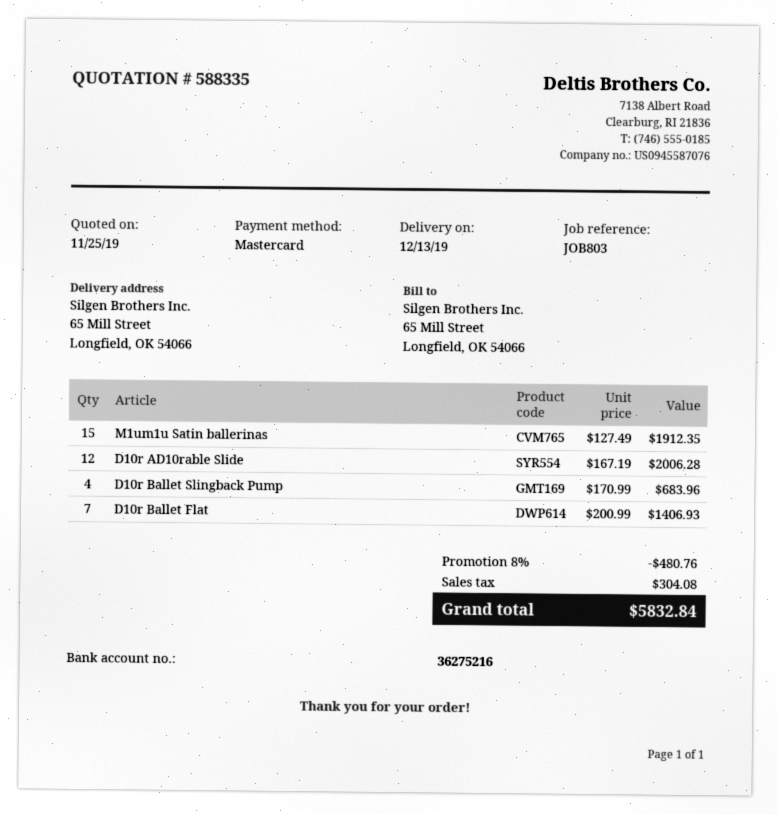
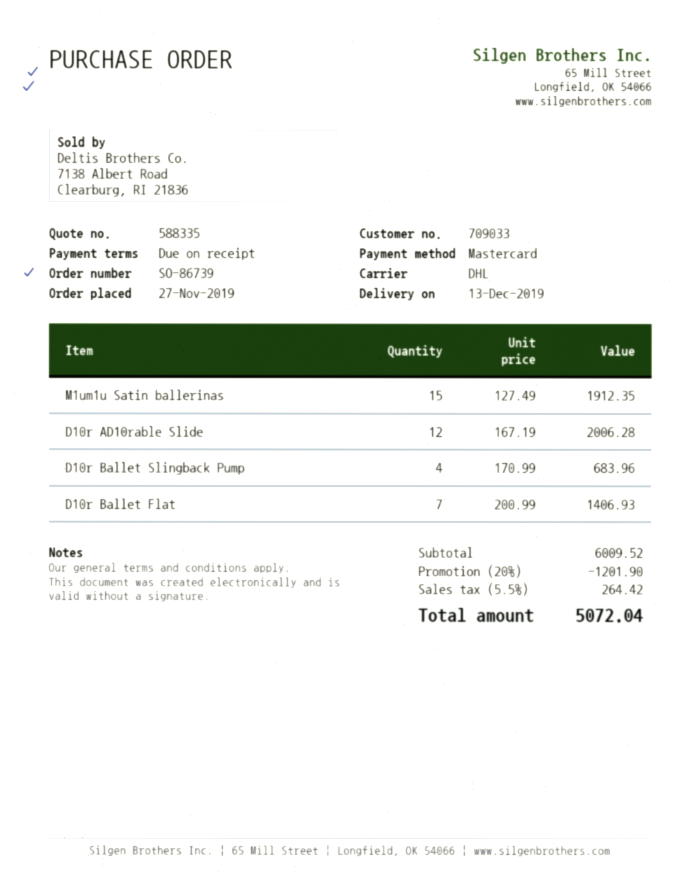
discount: 8% = 480.76 -> 20% = 1201.90
tax: 304.08 -> 264.42
total: 5832.84 -> 5072.04

